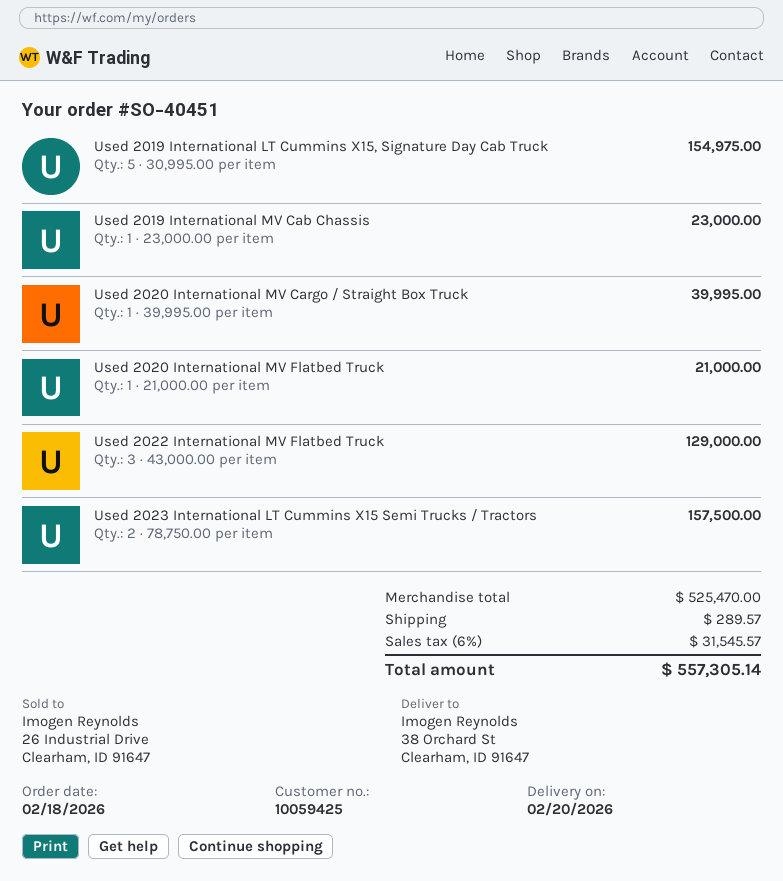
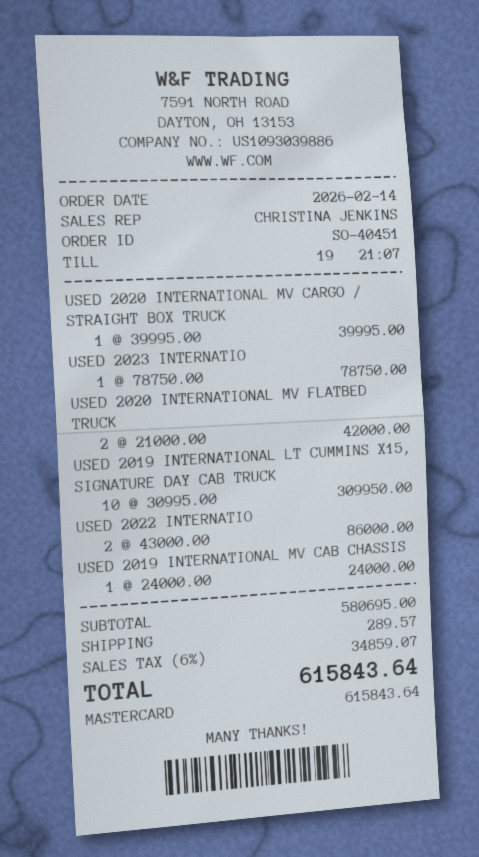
order date: 2026-02-18 -> 2026-02-14
Used 2019 International LT Cummins X15, Signature Day Cab Truck: 5 x 30995.00 = 154975.00 -> 10 x 30995.00 = 309950.00
Used 2019 International MV Cab Chassis: 1 x 23000.00 = 23000.00 -> 1 x 24000.00 = 24000.00
Used 2020 International MV Flatbed Truck: 1 x 21000.00 = 21000.00 -> 2 x 21000.00 = 42000.00
Used 2022 International MV Flatbed Truck: 3 x 43000.00 = 129000.00 -> 2 x 43000.00 = 86000.00
Used 2023 International LT Cummins X15 Semi Trucks / Tractors: 2 x 78750.00 = 157500.00 -> 1 x 78750.00 = 78750.00
subtotal: 525470.00 -> 580695.00
tax: 6% = 31545.57 -> 6% = 34859.07
total: 557305.14 -> 615843.64

